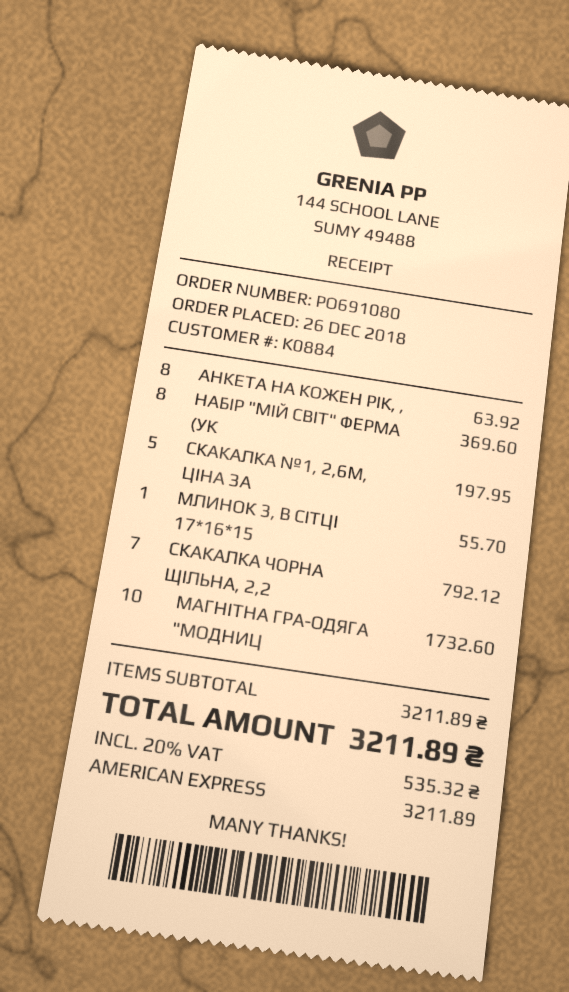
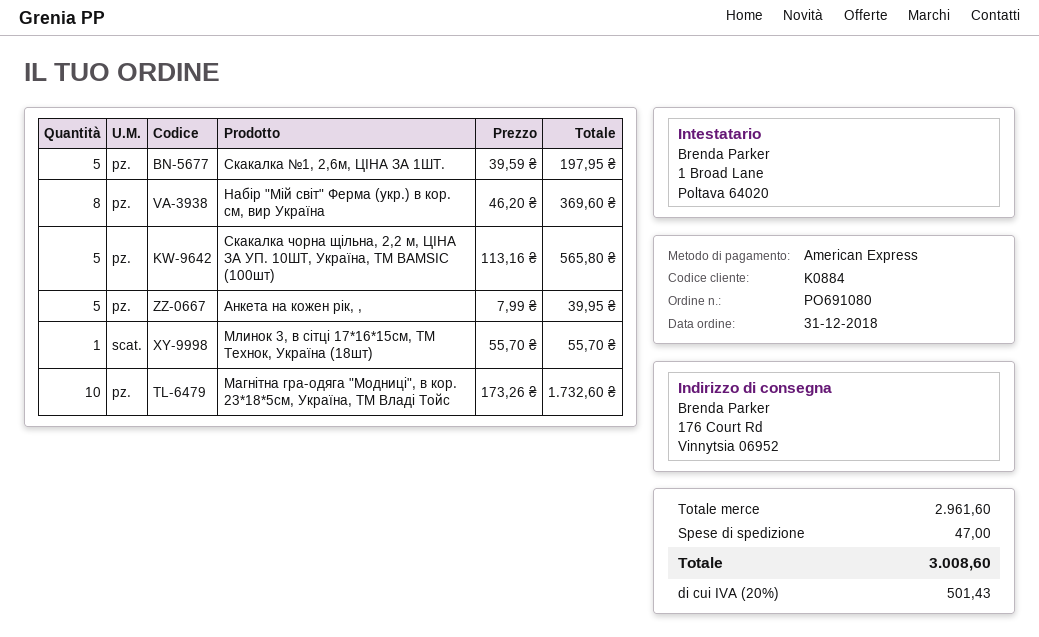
order date: 2018-12-26 -> 2018-12-31
АНКЕТА НА КОЖЕН РІК, ,: 8 for 63.92 -> 5 for 39.95
СКАКАЛКА ЧОРНА ЩІЛЬНА, 2,2: 7 for 792.12 -> 5 for 565.80
subtotal: 3211.89 -> 2961.60
shipping: none -> 47.00
tax: 20% = 535.32 -> 20% = 501.43
total: 3211.89 -> 3008.60

